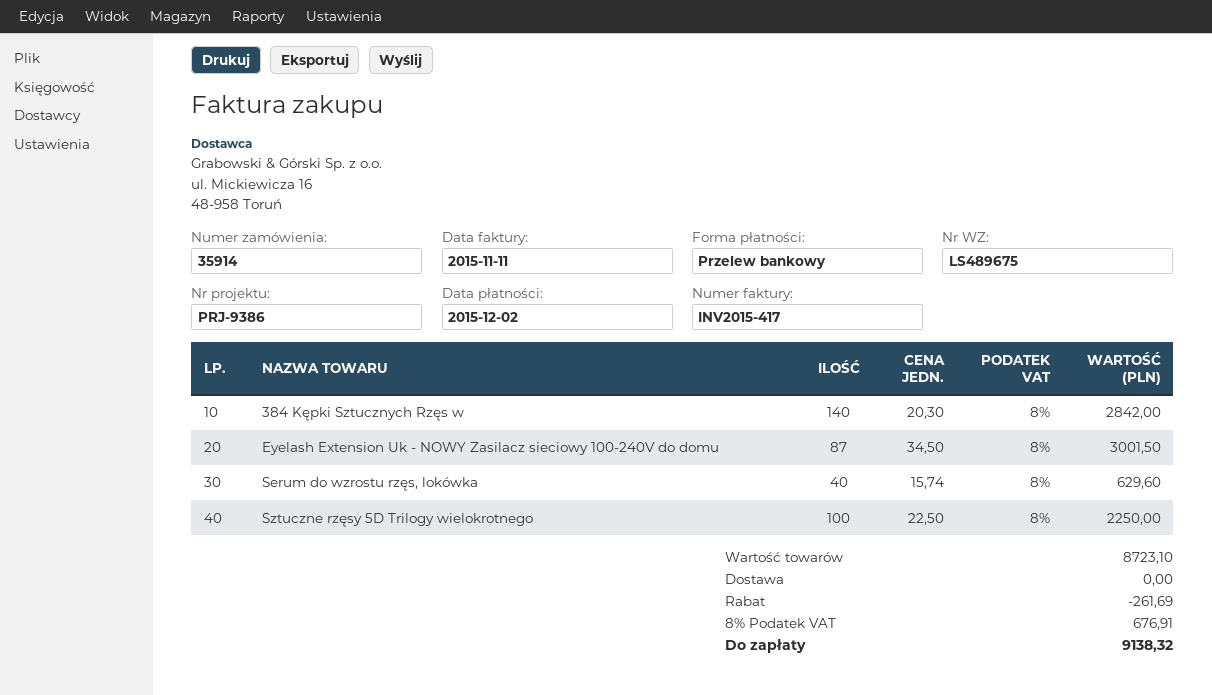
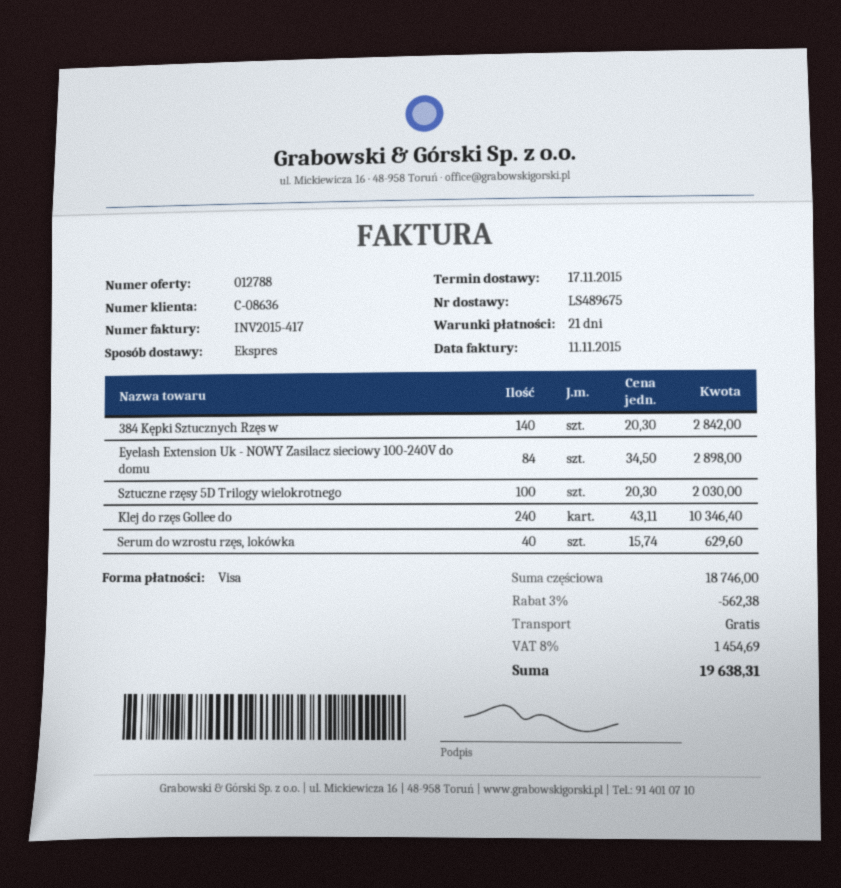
payment method: bank transfer -> Visa
Eyelash Extension Uk - NOWY Zasilacz sieciowy 100-240V do domu: 87 x 34.50 = 3001.50 -> 84 x 34.50 = 2898.00
Sztuczne rzęsy 5D Trilogy wielokrotnego: 100 x 22.50 = 2250.00 -> 100 x 20.30 = 2030.00
Klej do rzęs Gollee do: none -> 240 x 43.11 = 10346.40
subtotal: 8723.10 -> 18746.00
discount: 261.69 -> 562.38
tax: 8% = 676.91 -> 8% = 1454.69
total: 9138.32 -> 19638.31

